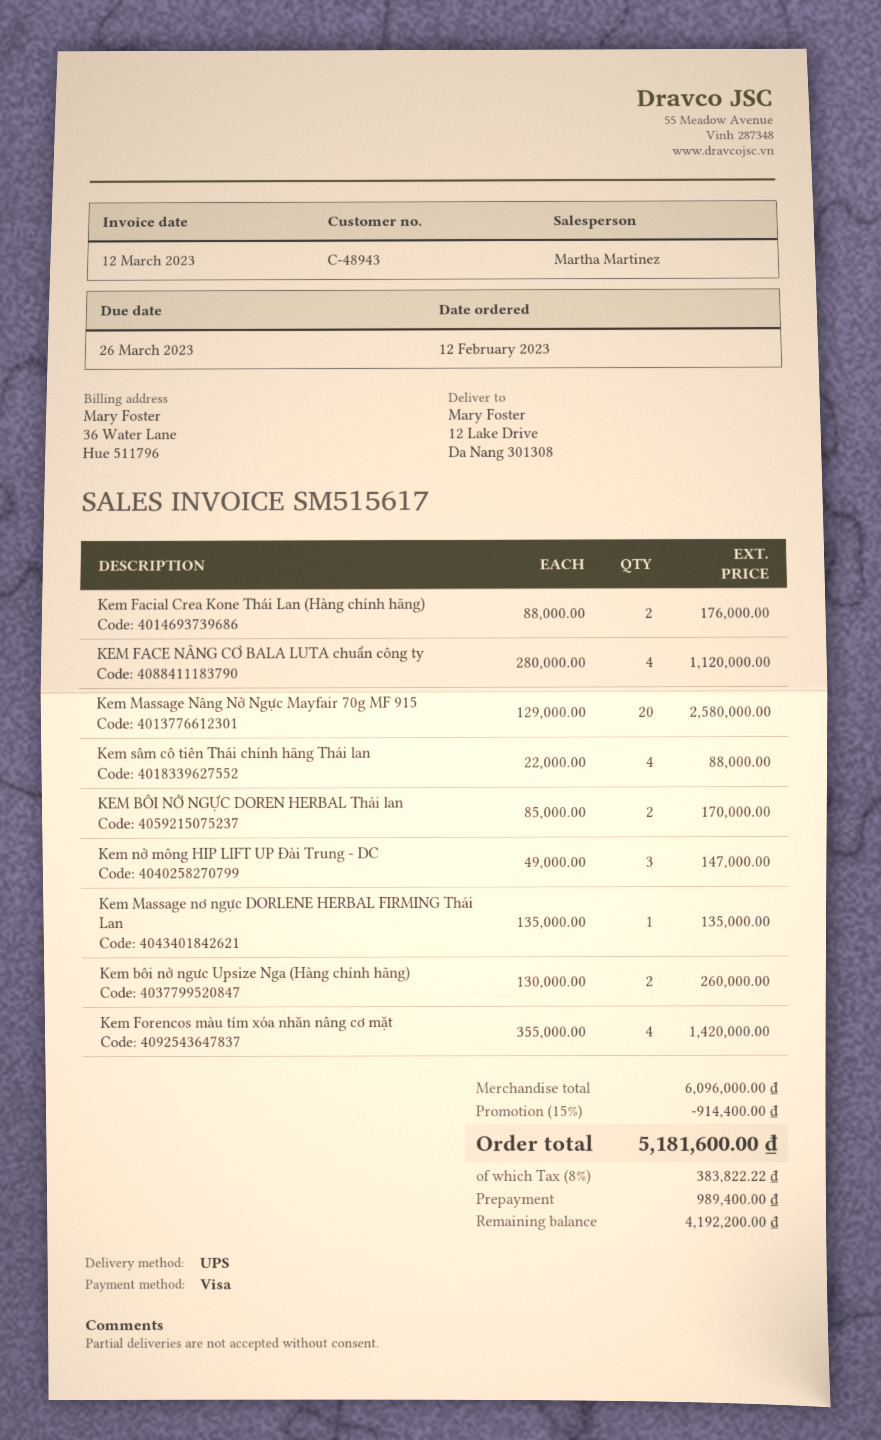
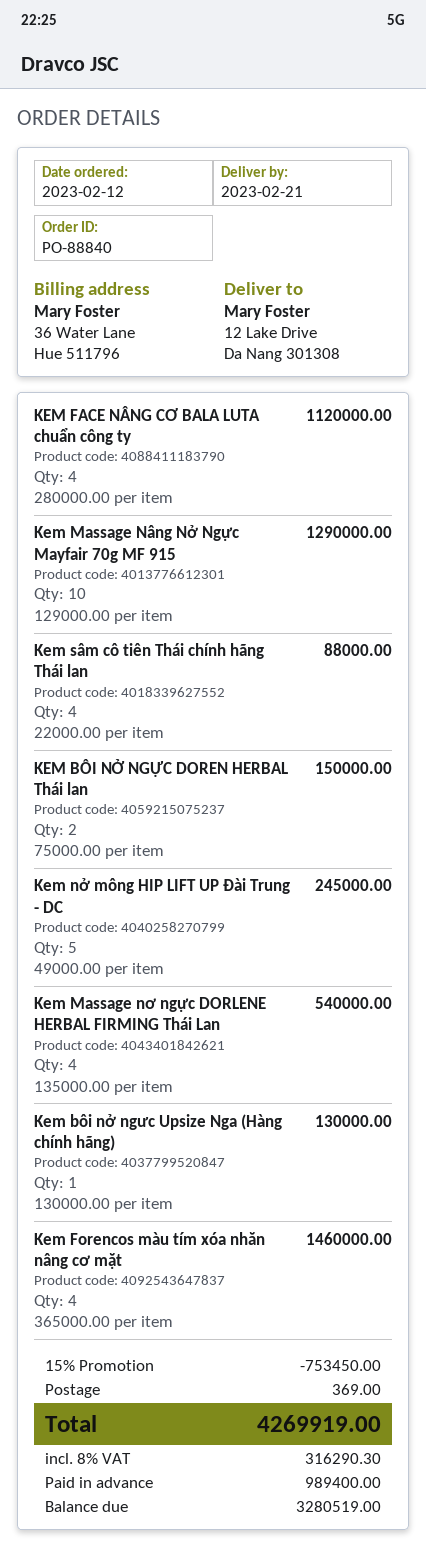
Kem Facial Crea Kone Thái Lan (Hàng chính hãng): 2 x 88000.00 = 176000.00 -> none
Kem Massage Nâng Nở Ngực Mayfair 70g MF 915: 20 x 129000.00 = 2580000.00 -> 10 x 129000.00 = 1290000.00
KEM BÔI NỞ NGỰC DOREN HERBAL Thái lan: 2 x 85000.00 = 170000.00 -> 2 x 75000.00 = 150000.00
Kem nở mông HIP LIFT UP Đài Trung - DC: 3 x 49000.00 = 147000.00 -> 5 x 49000.00 = 245000.00
Kem Massage nơ ngực DORLENE HERBAL FIRMING Thái Lan: 1 x 135000.00 = 135000.00 -> 4 x 135000.00 = 540000.00
Kem bôi nở ngưc Upsize Nga (Hàng chính hãng): 2 x 130000.00 = 260000.00 -> 1 x 130000.00 = 130000.00
Kem Forencos màu tím xóa nhăn nâng cơ mặt: 4 x 355000.00 = 1420000.00 -> 4 x 365000.00 = 1460000.00
discount: 15% = 914400.00 -> 15% = 753450.00
shipping: none -> 369.00
tax: 8% = 383822.22 -> 8% = 316290.30
total: 5181600.00 -> 4269919.00
balance: 4192200.00 -> 3280519.00

